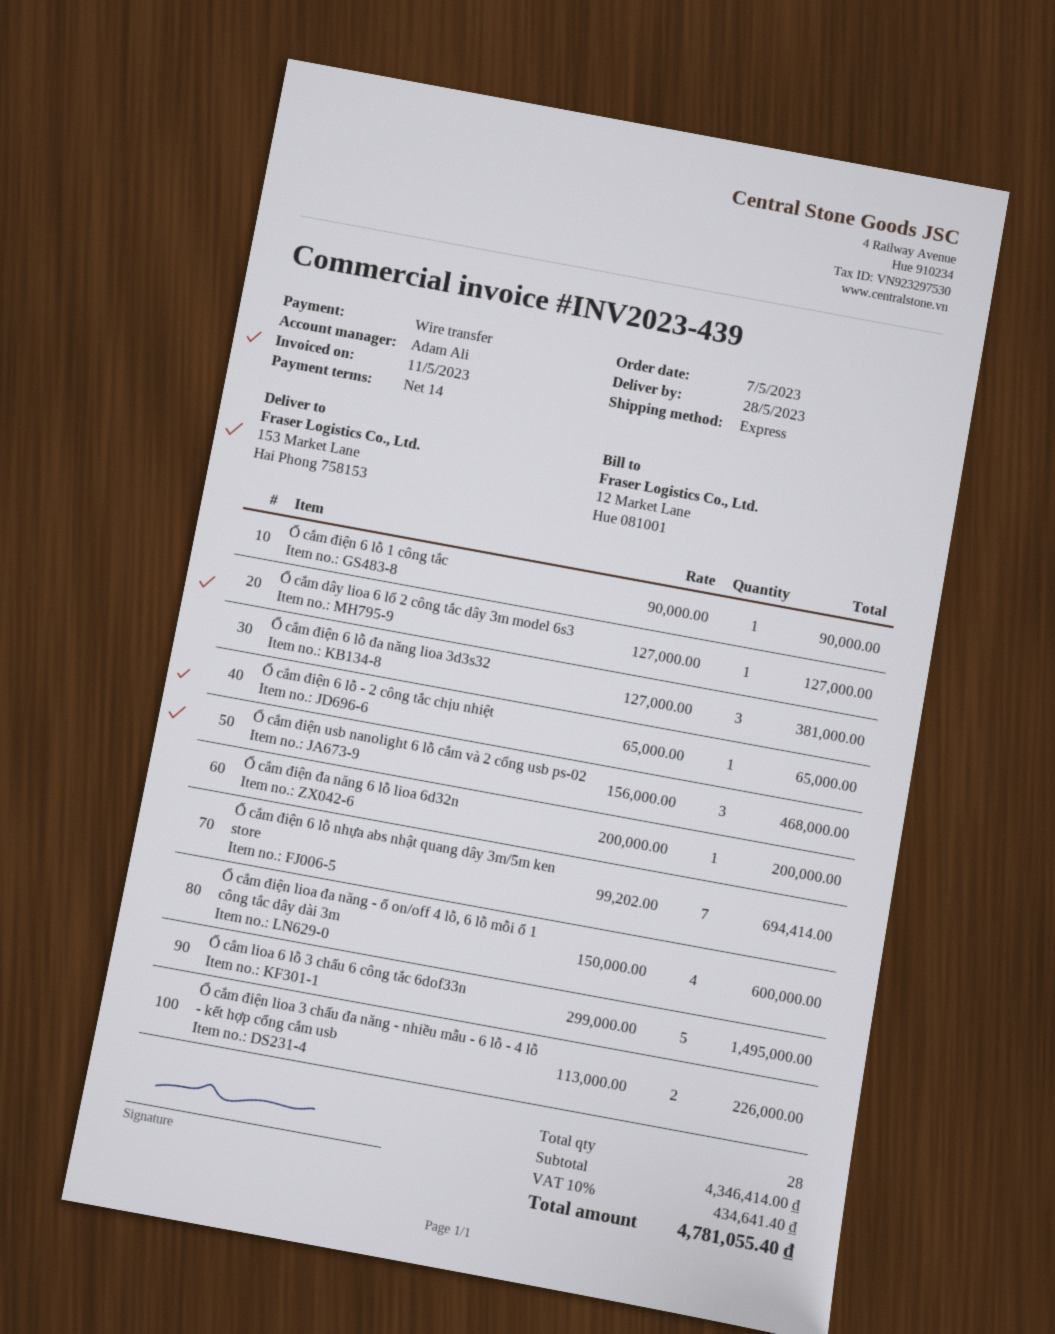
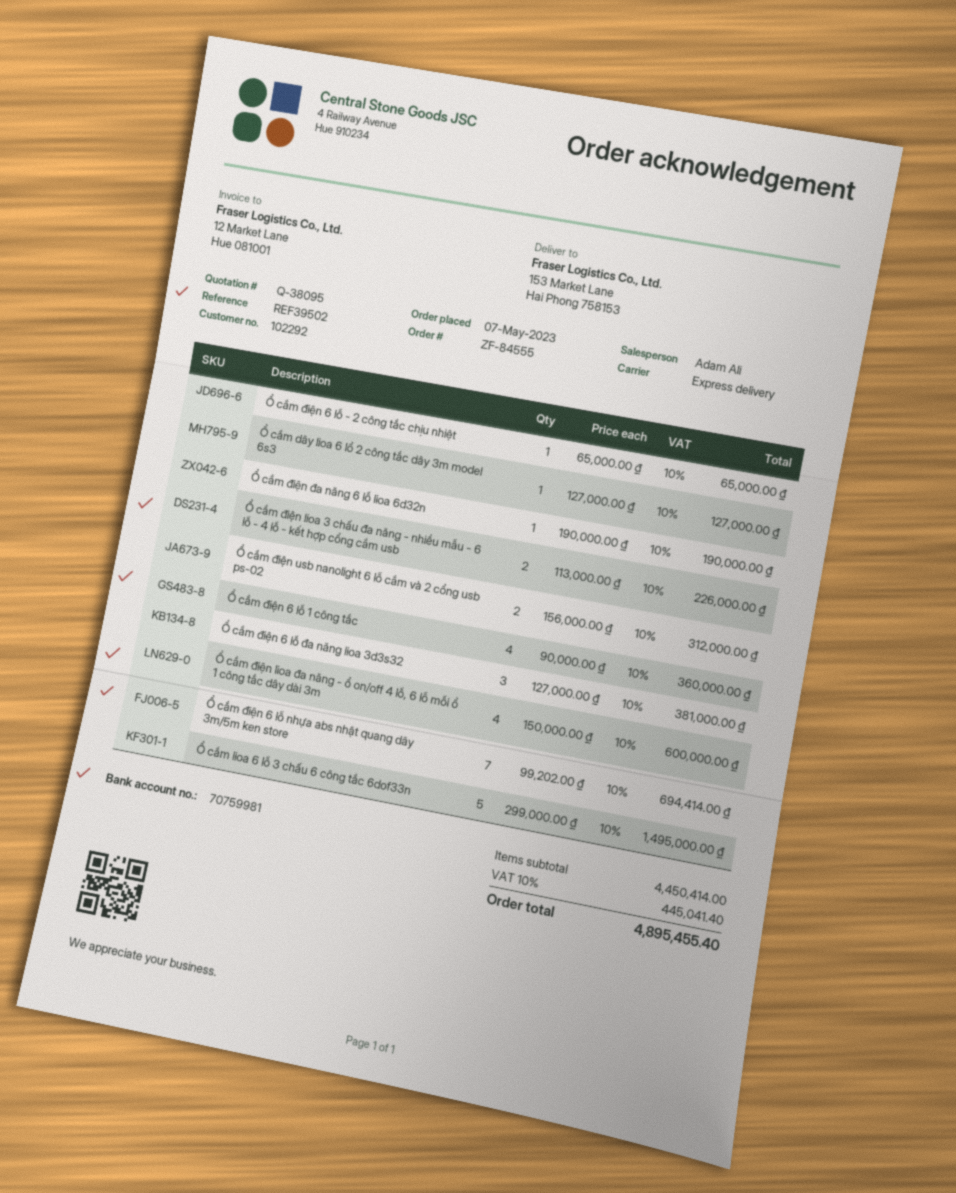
Ổ cắm điện 6 lỗ 1 công tắc: 1 x 90000.00 = 90000.00 -> 4 x 90000.00 = 360000.00
Ổ cắm điện usb nanolight 6 lỗ cắm và 2 cổng usb ps-02: 3 x 156000.00 = 468000.00 -> 2 x 156000.00 = 312000.00
Ổ cắm điện đa năng 6 lỗ lioa 6d32n: 1 x 200000.00 = 200000.00 -> 1 x 190000.00 = 190000.00
subtotal: 4346414.00 -> 4450414.00
tax: 10% = 434641.40 -> 10% = 445041.40
total: 4781055.40 -> 4895455.40

